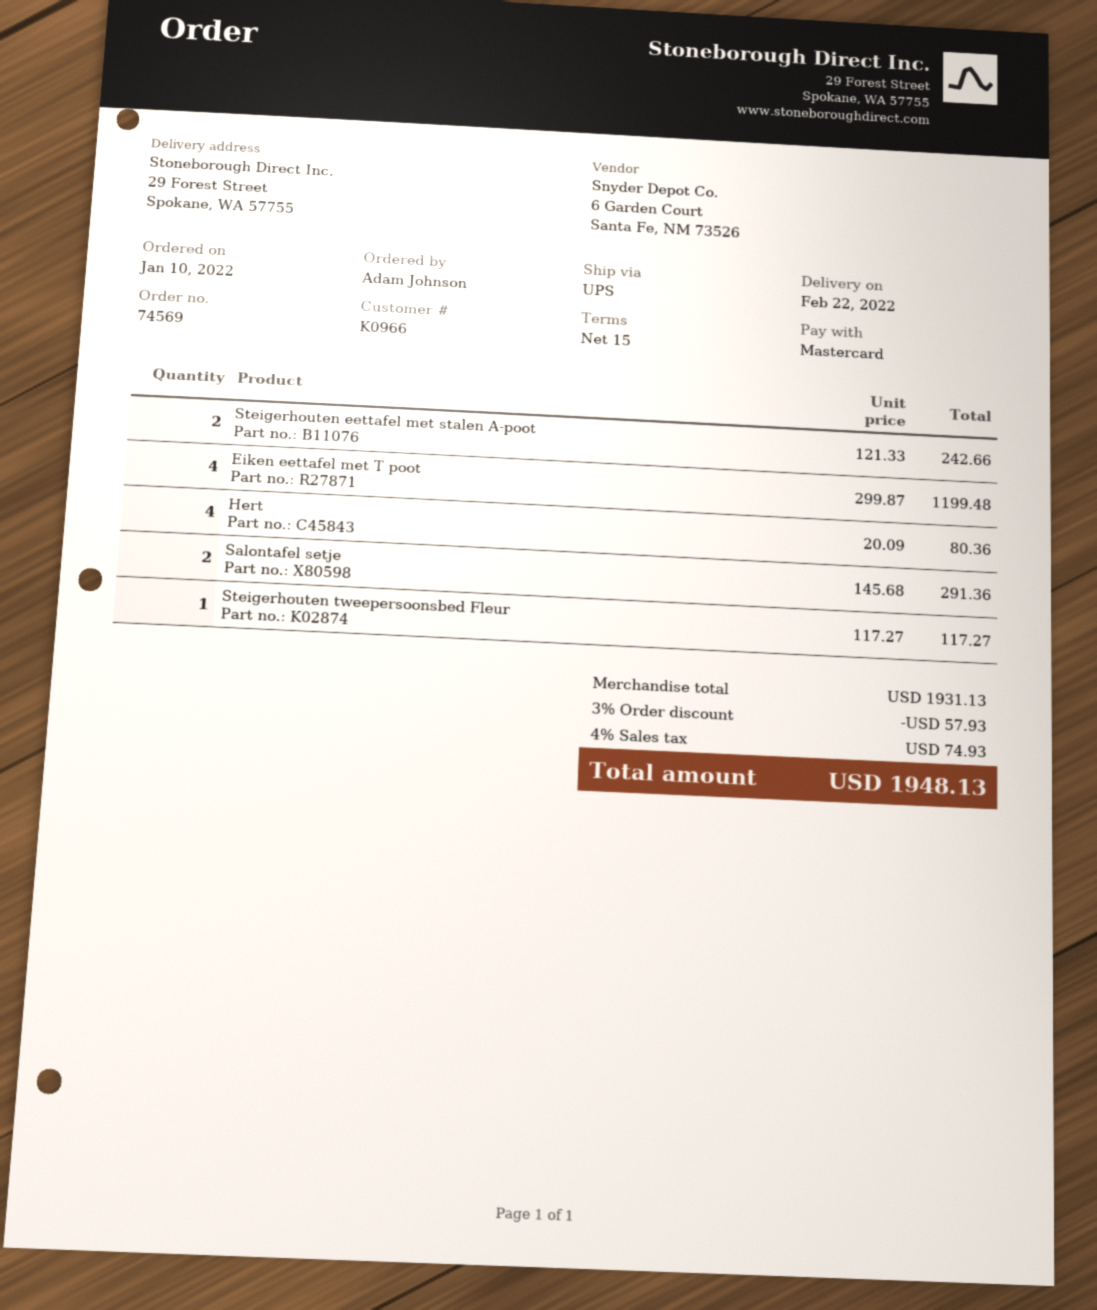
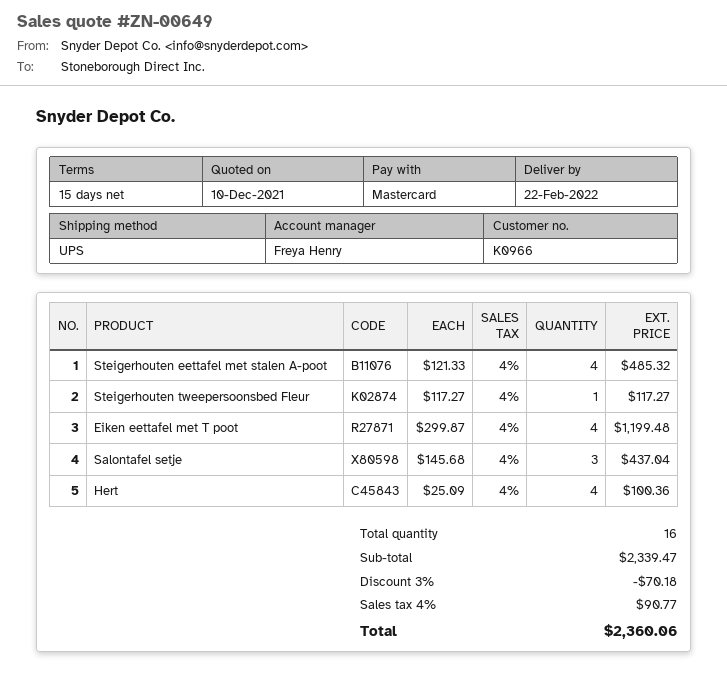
Steigerhouten eettafel met stalen A-poot: 2 x 121.33 = 242.66 -> 4 x 121.33 = 485.32
Hert: 4 x 20.09 = 80.36 -> 4 x 25.09 = 100.36
Salontafel setje: 2 x 145.68 = 291.36 -> 3 x 145.68 = 437.04
subtotal: 1931.13 -> 2339.47
discount: 3% = 57.93 -> 3% = 70.18
tax: 4% = 74.93 -> 4% = 90.77
total: 1948.13 -> 2360.06

